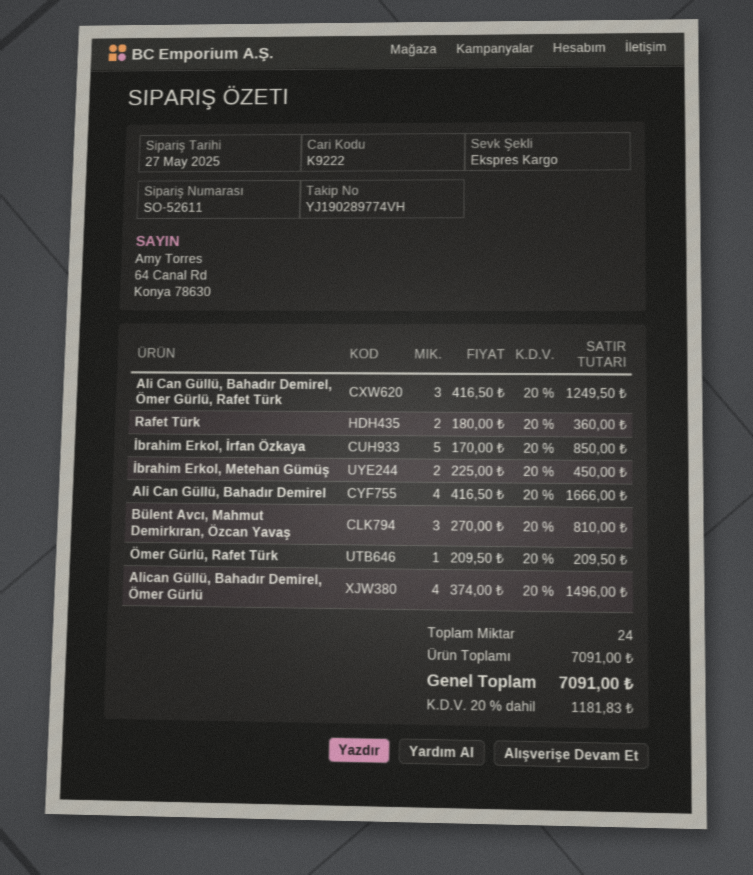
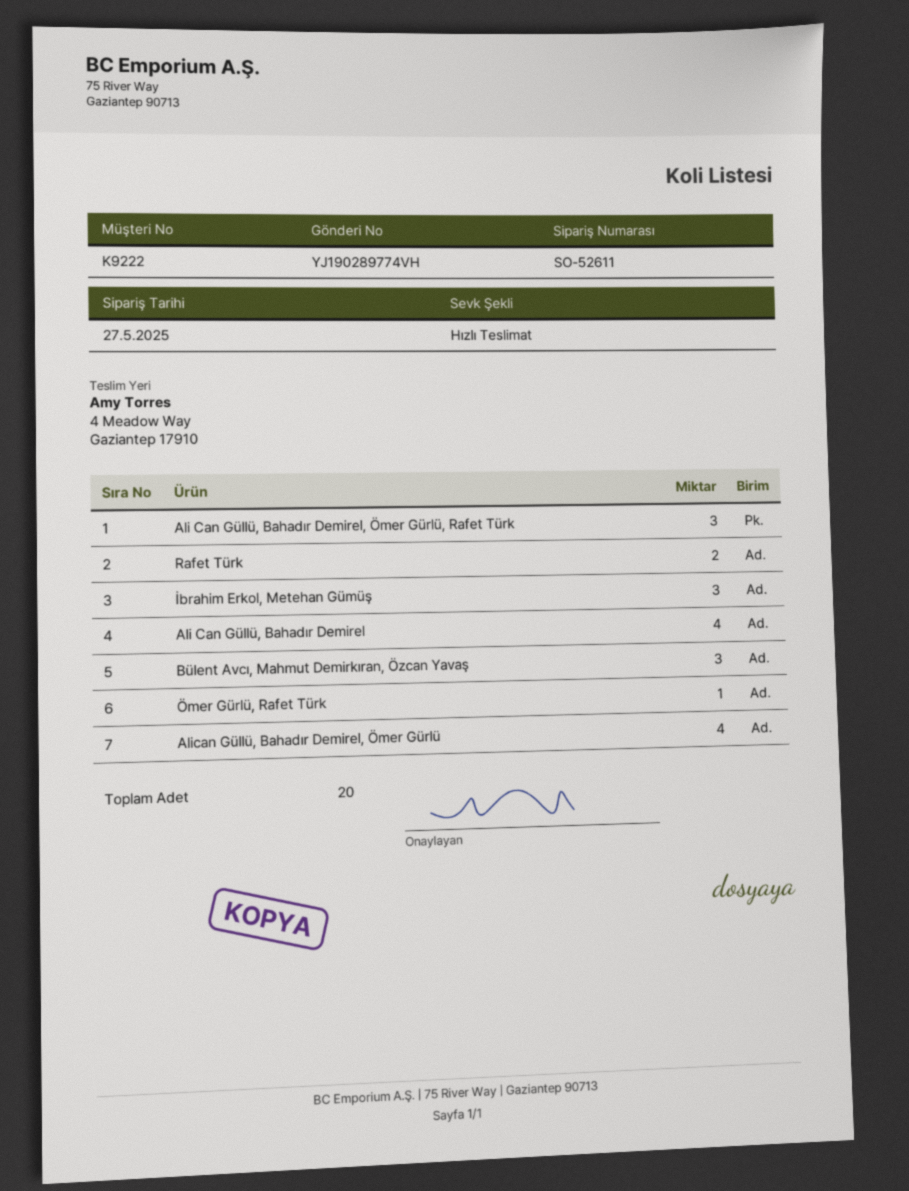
İbrahim Erkol, İrfan Özkaya: 5 -> none
İbrahim Erkol, Metehan Gümüş: 2 -> 3
total quantity: 24 -> 20

